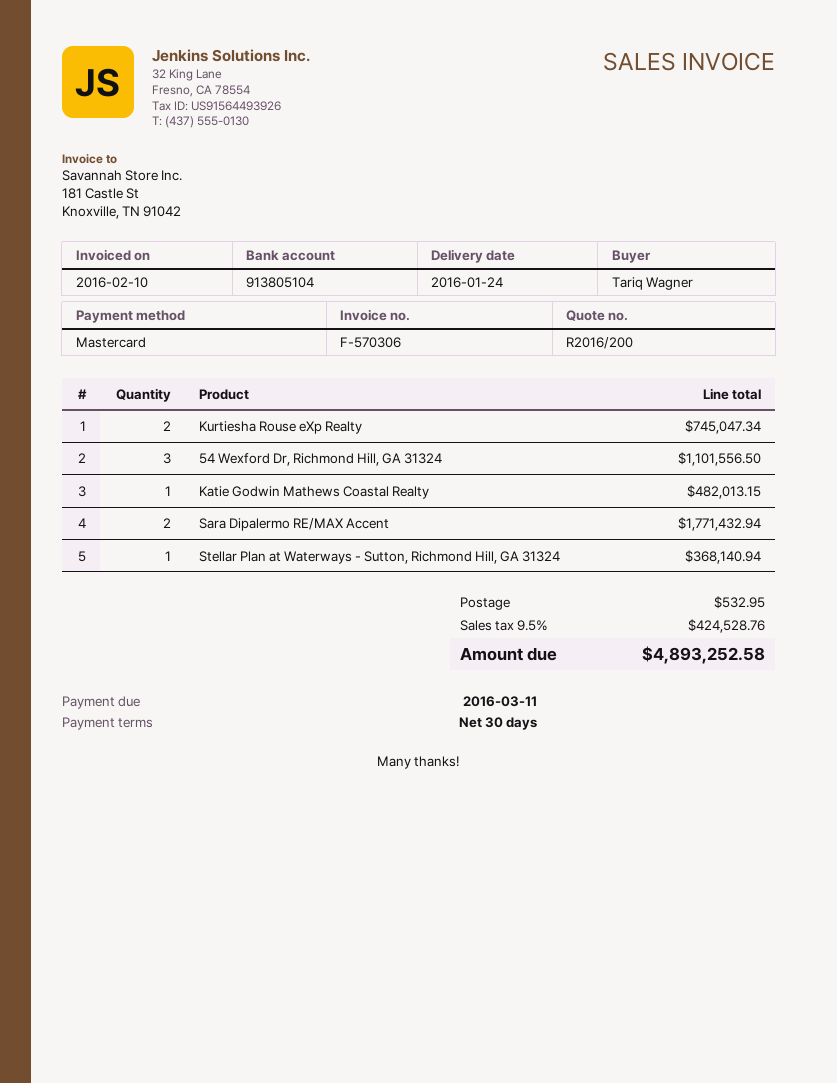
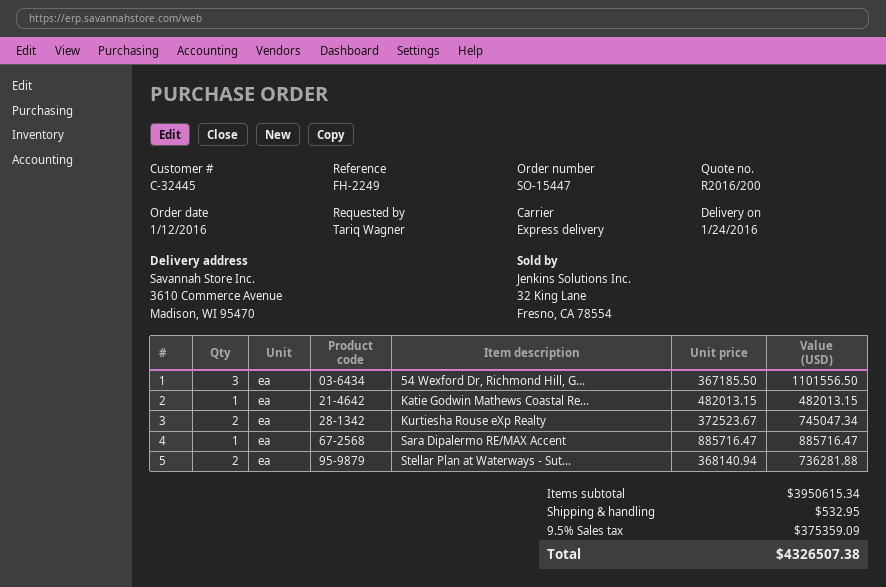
Sara Dipalermo RE/MAX Accent: 2 for 1771432.94 -> 1 for 885716.47
Stellar Plan at Waterways - Sutton, Richmond Hill, GA 31324: 1 for 368140.94 -> 2 for 736281.88
tax: 9.5% = 424528.76 -> 9.5% = 375359.09
total: 4893252.58 -> 4326507.38

